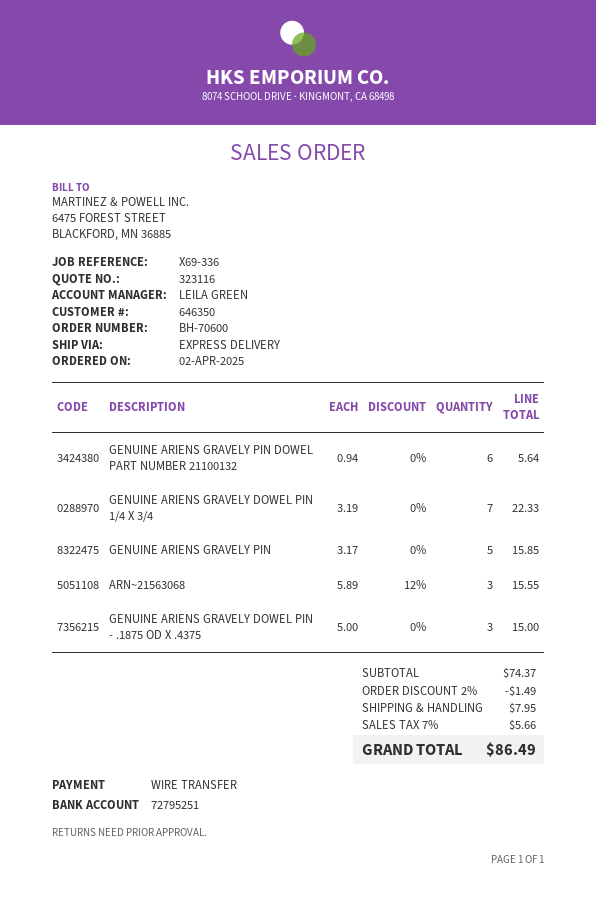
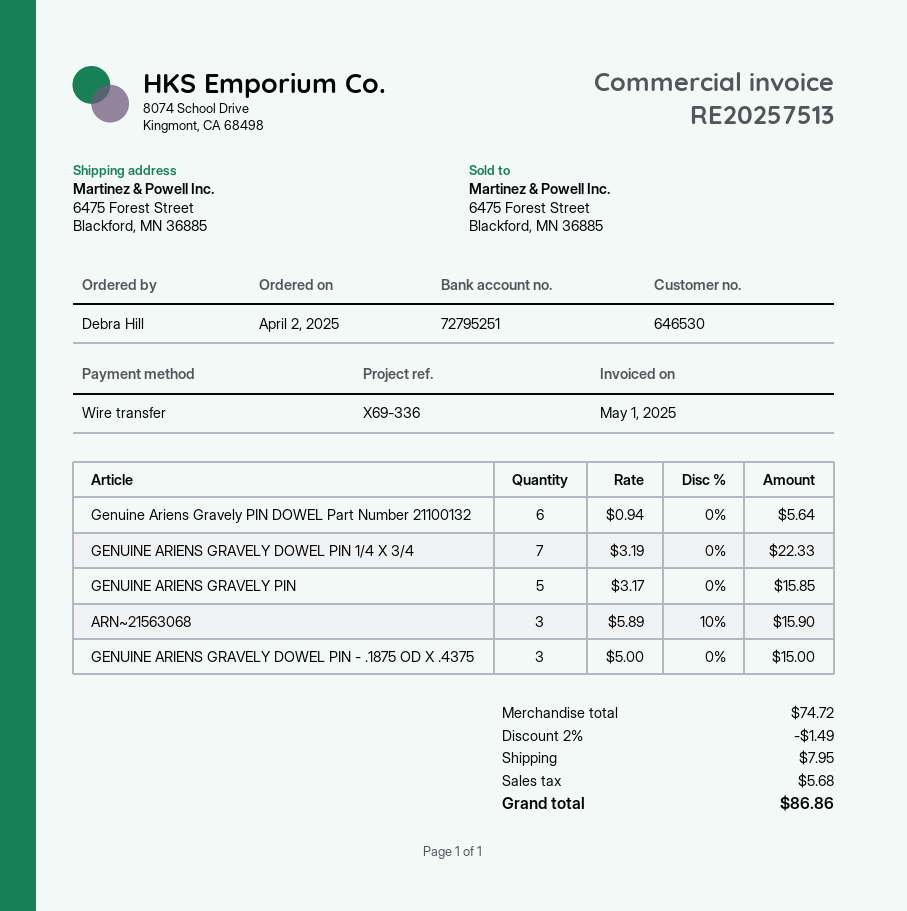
customer number: 646350 -> 646530
ARN~21563068: 3 x 5.89 - 12% = 15.55 -> 3 x 5.89 - 10% = 15.90
subtotal: 74.37 -> 74.72
tax: 5.66 -> 5.68
total: 86.49 -> 86.86

